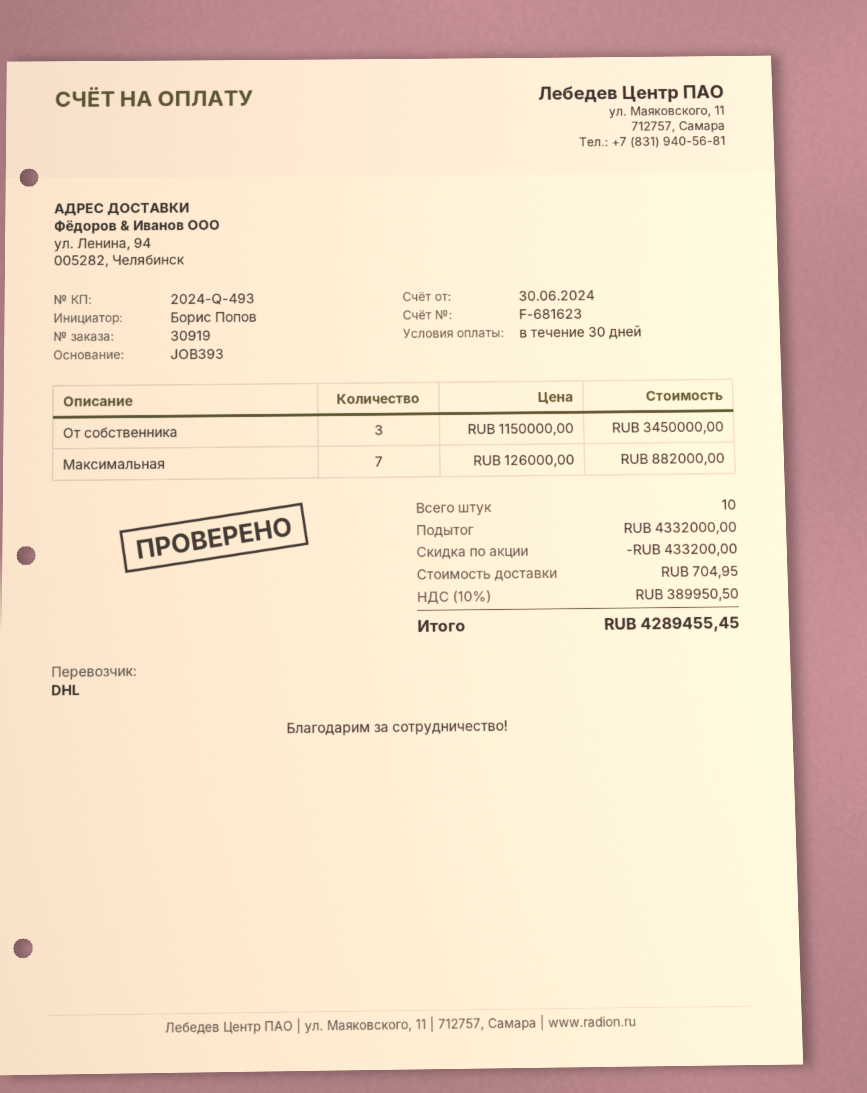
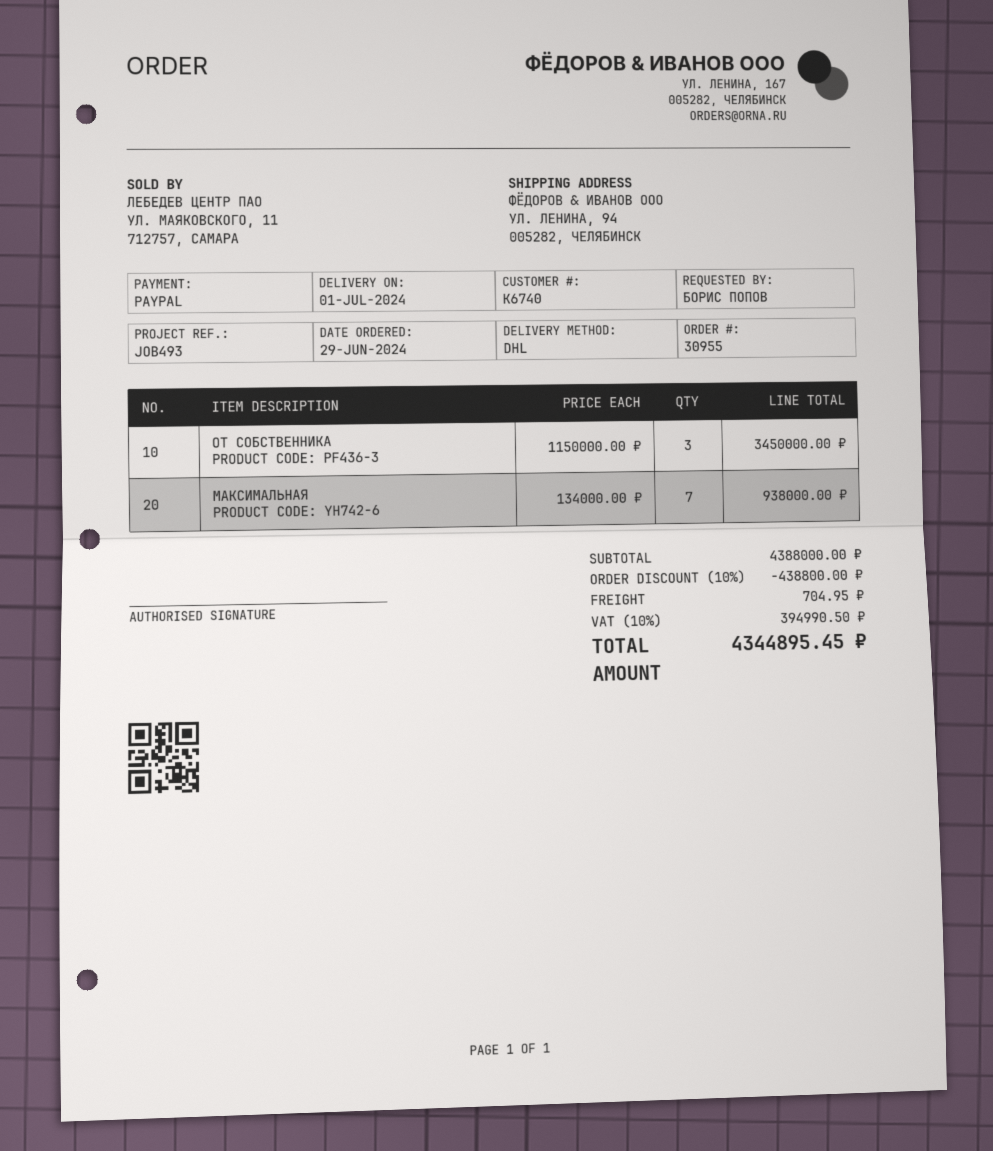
order number: 30919 -> 30955
reference: JOB393 -> JOB493
Максимальная: 7 x 126000.00 = 882000.00 -> 7 x 134000.00 = 938000.00
subtotal: 4332000.00 -> 4388000.00
discount: 433200.00 -> 438800.00
tax: 10% = 389950.50 -> 10% = 394990.50
total: 4289455.45 -> 4344895.45

